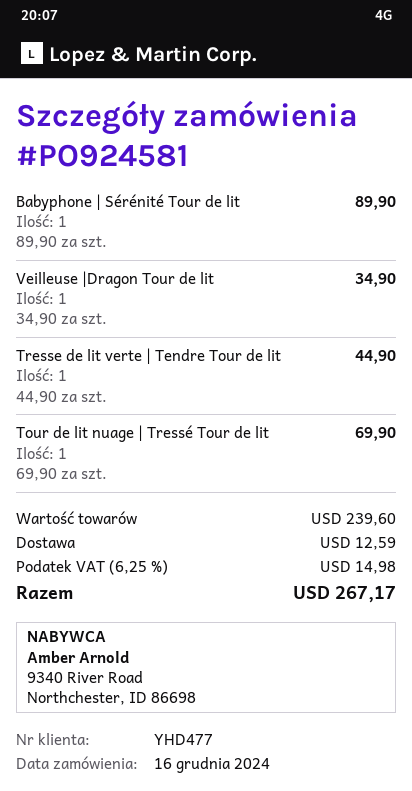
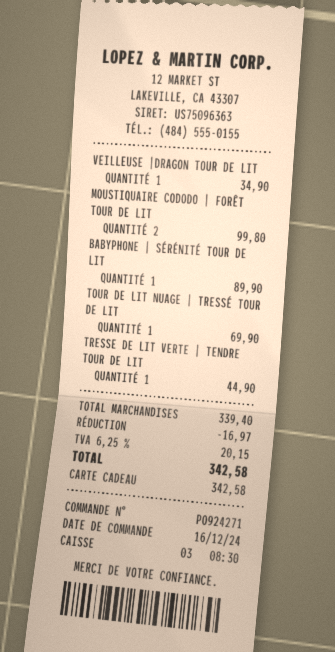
order number: PO924581 -> PO924271
MOUSTIQUAIRE CODODO | FORÊT TOUR DE LIT: none -> 2 for 99.80
subtotal: 239.60 -> 339.40
discount: none -> 16.97
shipping: 12.59 -> none
tax: 6.25% = 14.98 -> 6.25% = 20.15
total: 267.17 -> 342.58

